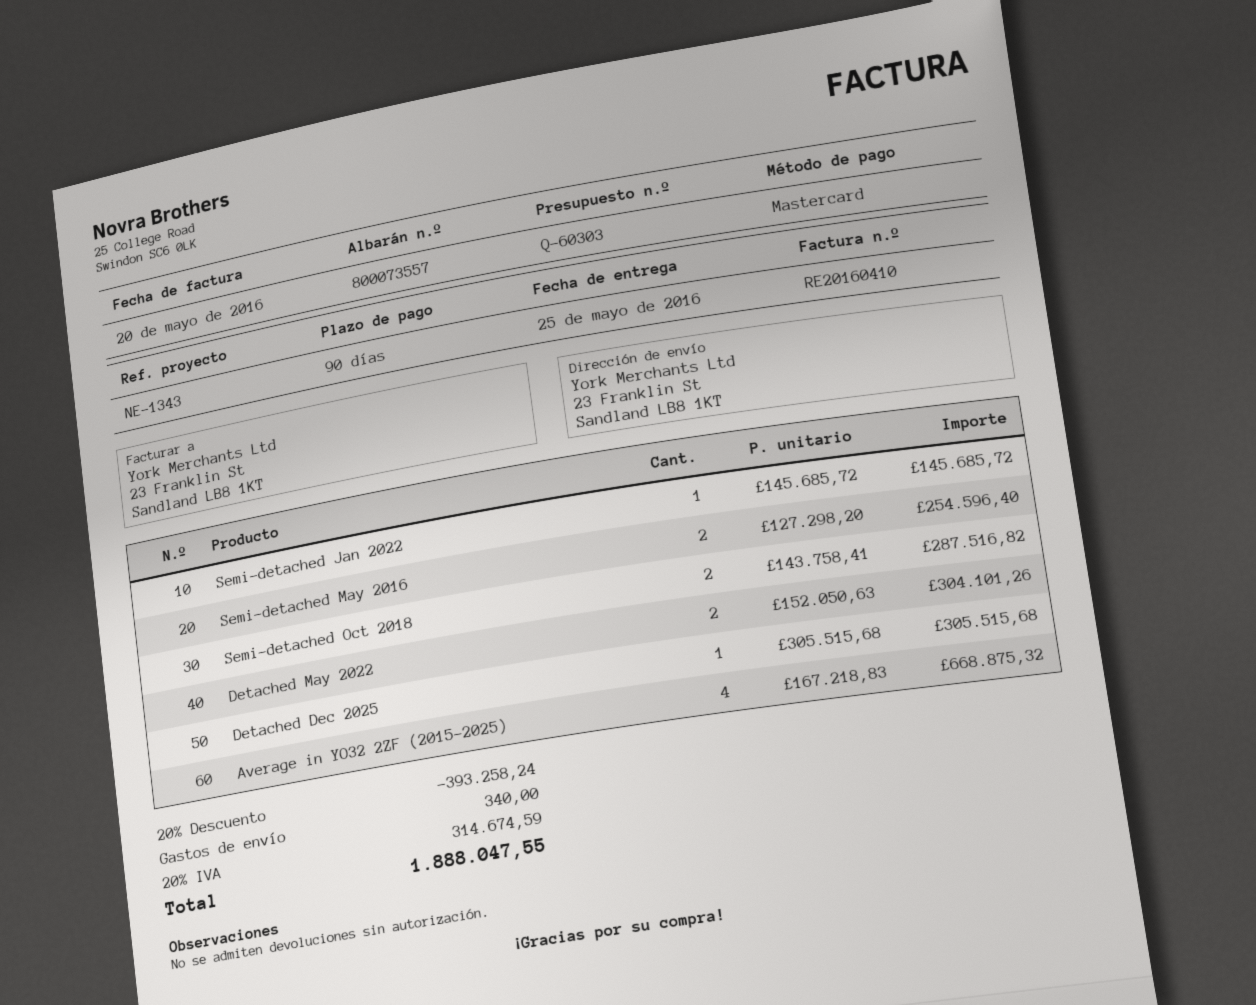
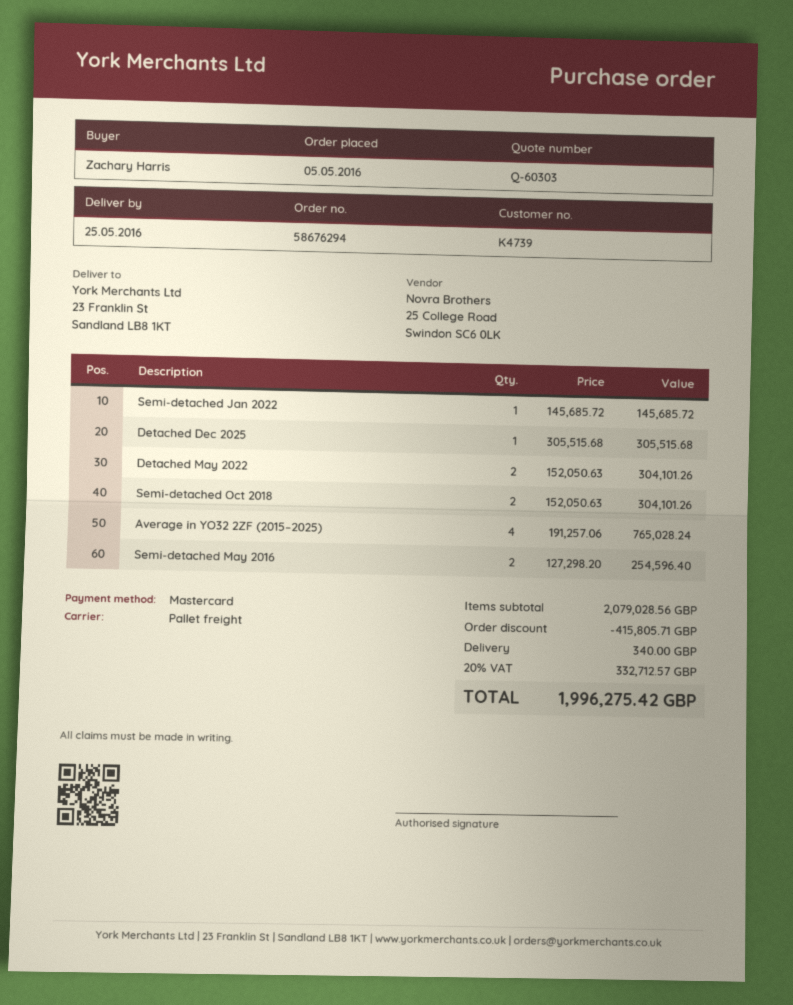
Semi-detached Oct 2018: 2 x 143758.41 = 287516.82 -> 2 x 152050.63 = 304101.26
Average in YO32 2ZF (2015–2025): 4 x 167218.83 = 668875.32 -> 4 x 191257.06 = 765028.24
discount: 393258.24 -> 415805.71
tax: 20% = 314674.59 -> 20% = 332712.57
total: 1888047.55 -> 1996275.42

